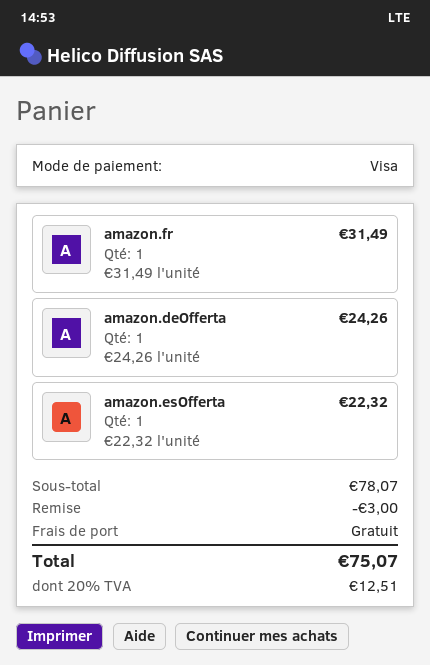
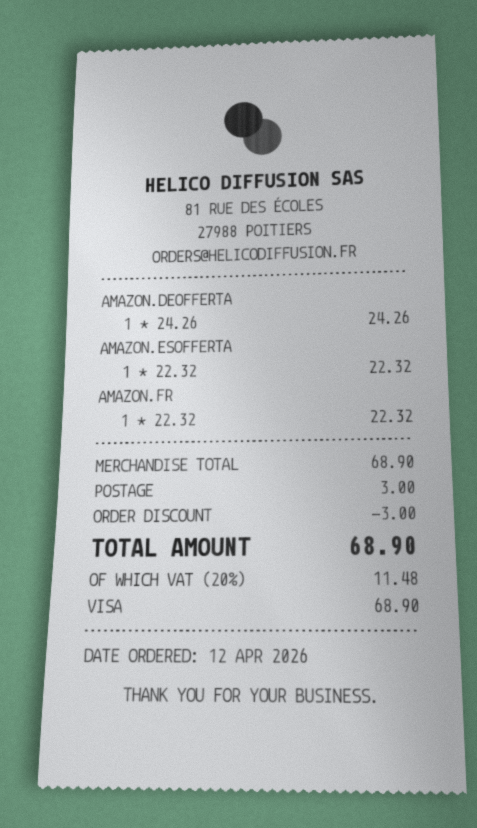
amazon.fr: 1 x 31.49 = 31.49 -> 1 x 22.32 = 22.32
subtotal: 78.07 -> 68.90
shipping: 0.00 -> 3.00
tax: 20% = 12.51 -> 20% = 11.48
total: 75.07 -> 68.90

